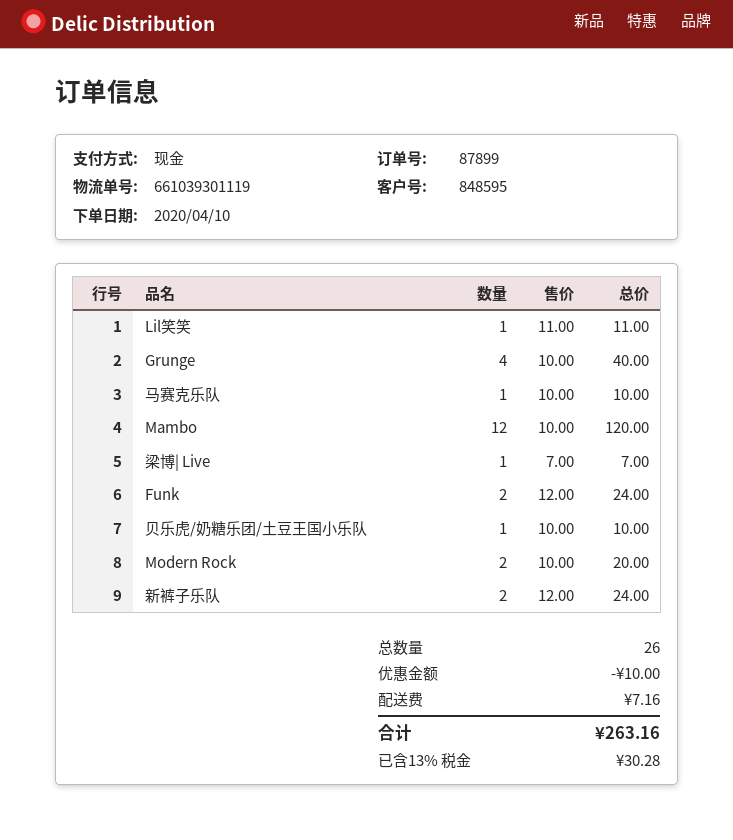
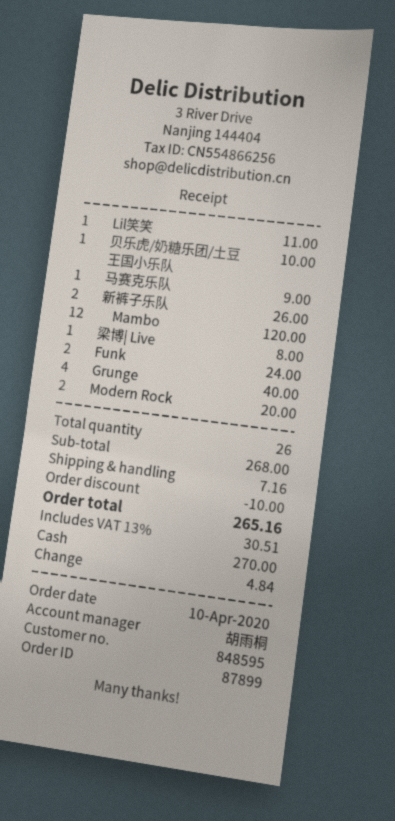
马赛克乐队: 1 for 10.00 -> 1 for 9.00
梁博| Live: 1 for 7.00 -> 1 for 8.00
新裤子乐队: 2 for 24.00 -> 2 for 26.00
tax: 13% = 30.28 -> 13% = 30.51
total: 263.16 -> 265.16

